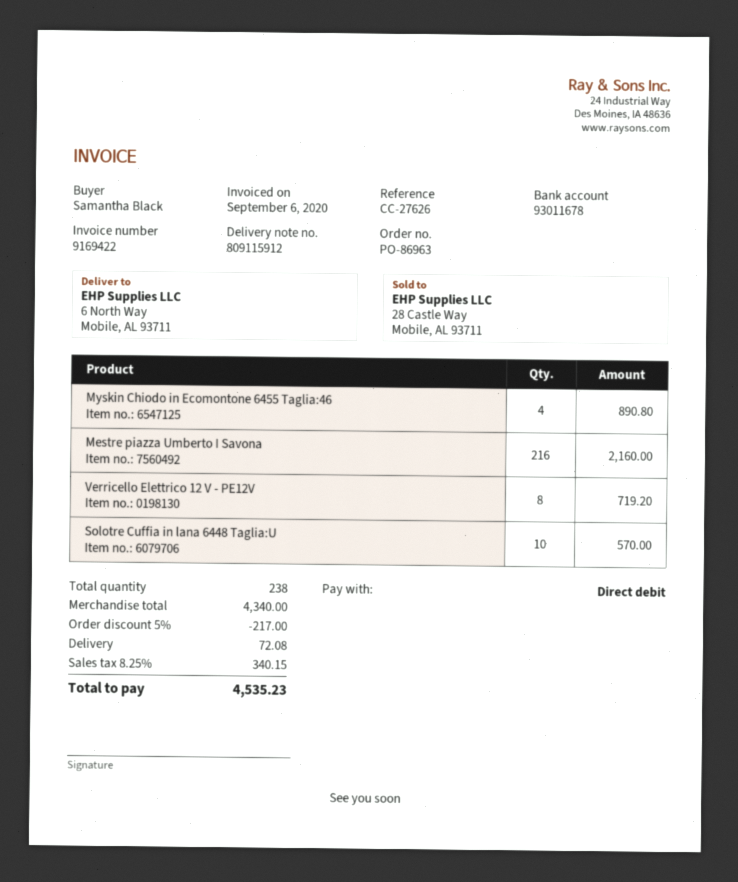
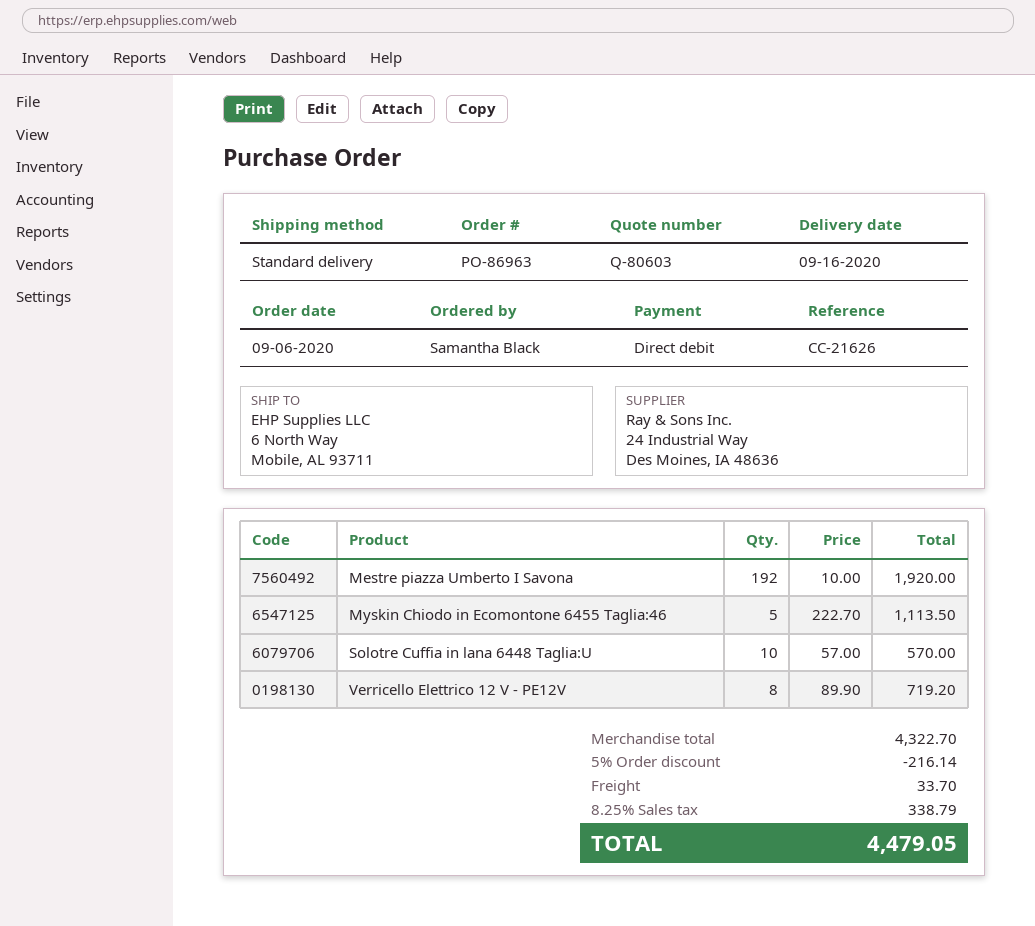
reference: CC-27626 -> CC-21626
Myskin Chiodo in Ecomontone 6455 Taglia:46: 4 for 890.80 -> 5 for 1113.50
Mestre piazza Umberto I Savona: 216 for 2160.00 -> 192 for 1920.00
subtotal: 4340.00 -> 4322.70
discount: 5% = 217.00 -> 5% = 216.14
shipping: 72.08 -> 33.70
tax: 8.25% = 340.15 -> 8.25% = 338.79
total: 4535.23 -> 4479.05

